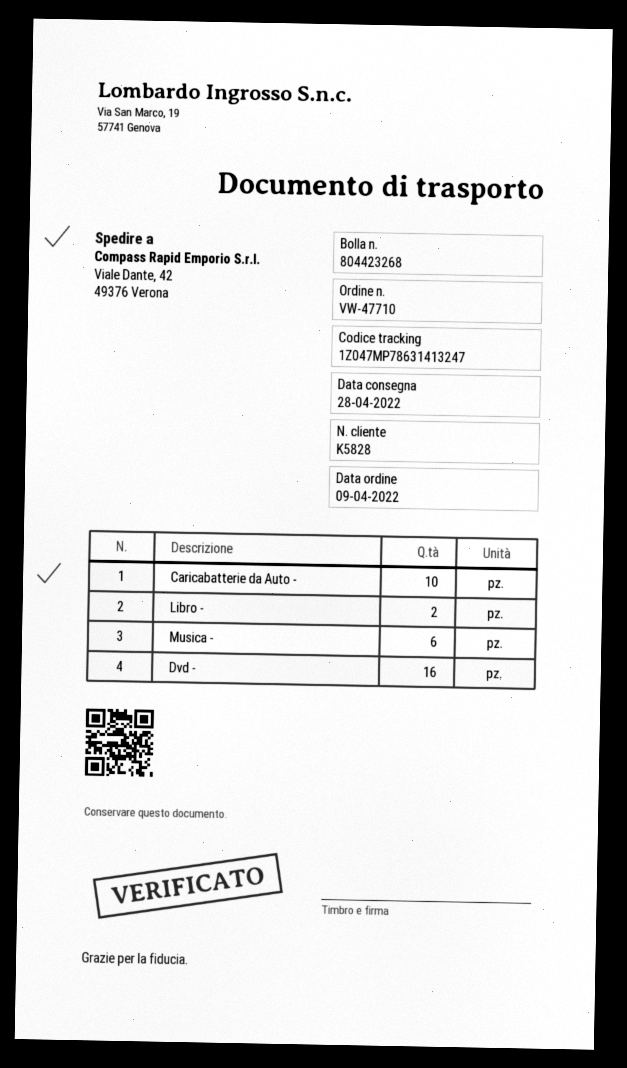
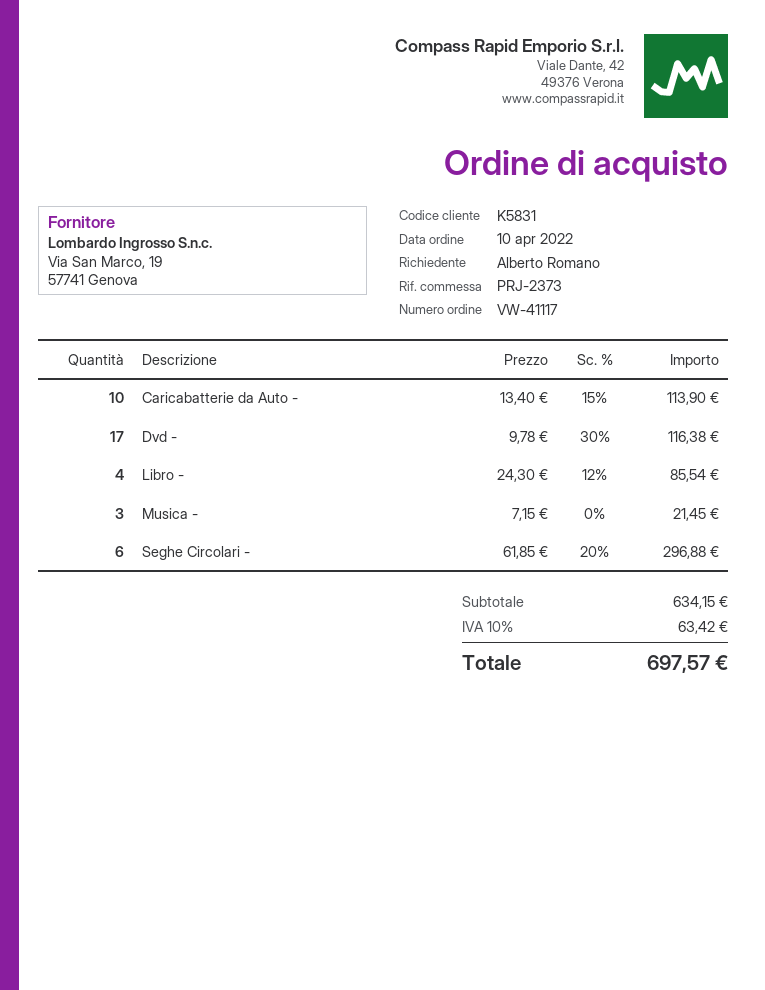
order number: VW-47710 -> VW-41117
order date: 2022-04-09 -> 2022-04-10
customer number: K5828 -> K5831
Libro -: 2 -> 4
Musica -: 6 -> 3
Dvd -: 16 -> 17
Seghe Circolari -: none -> 6

